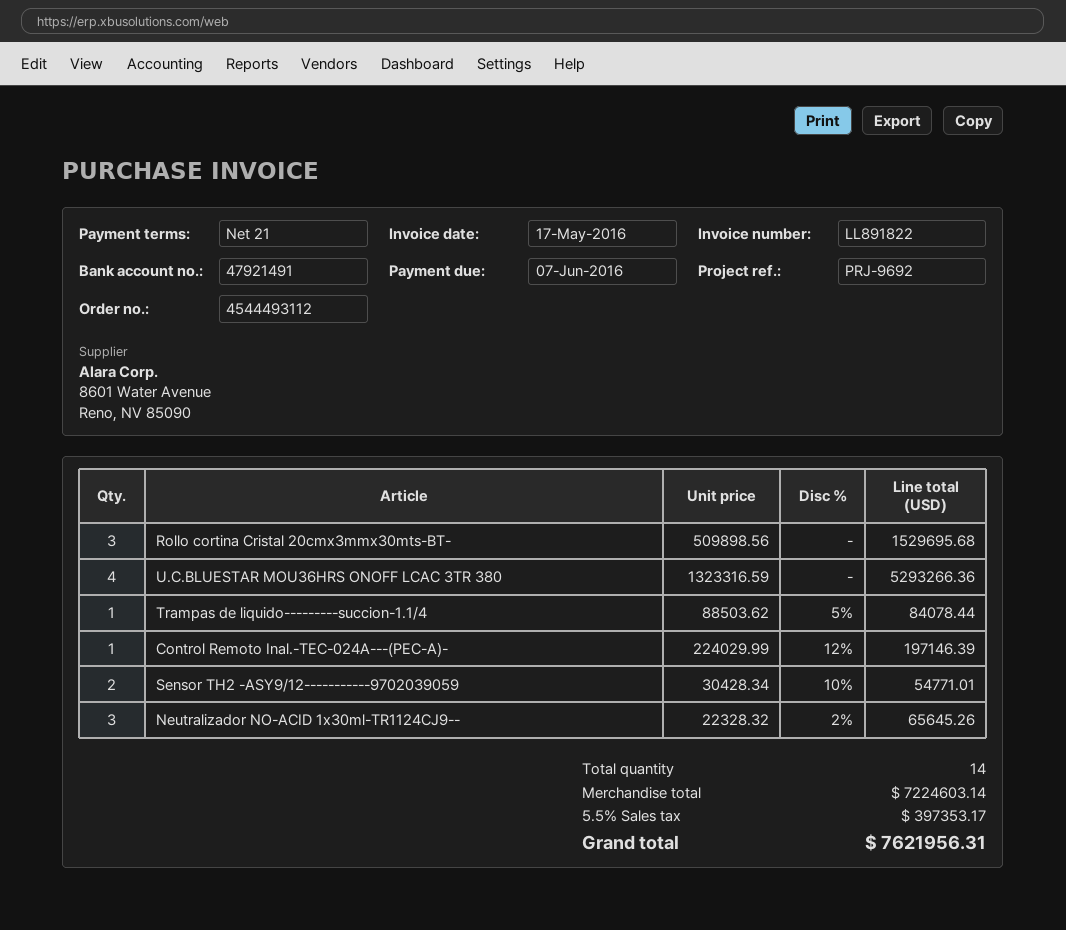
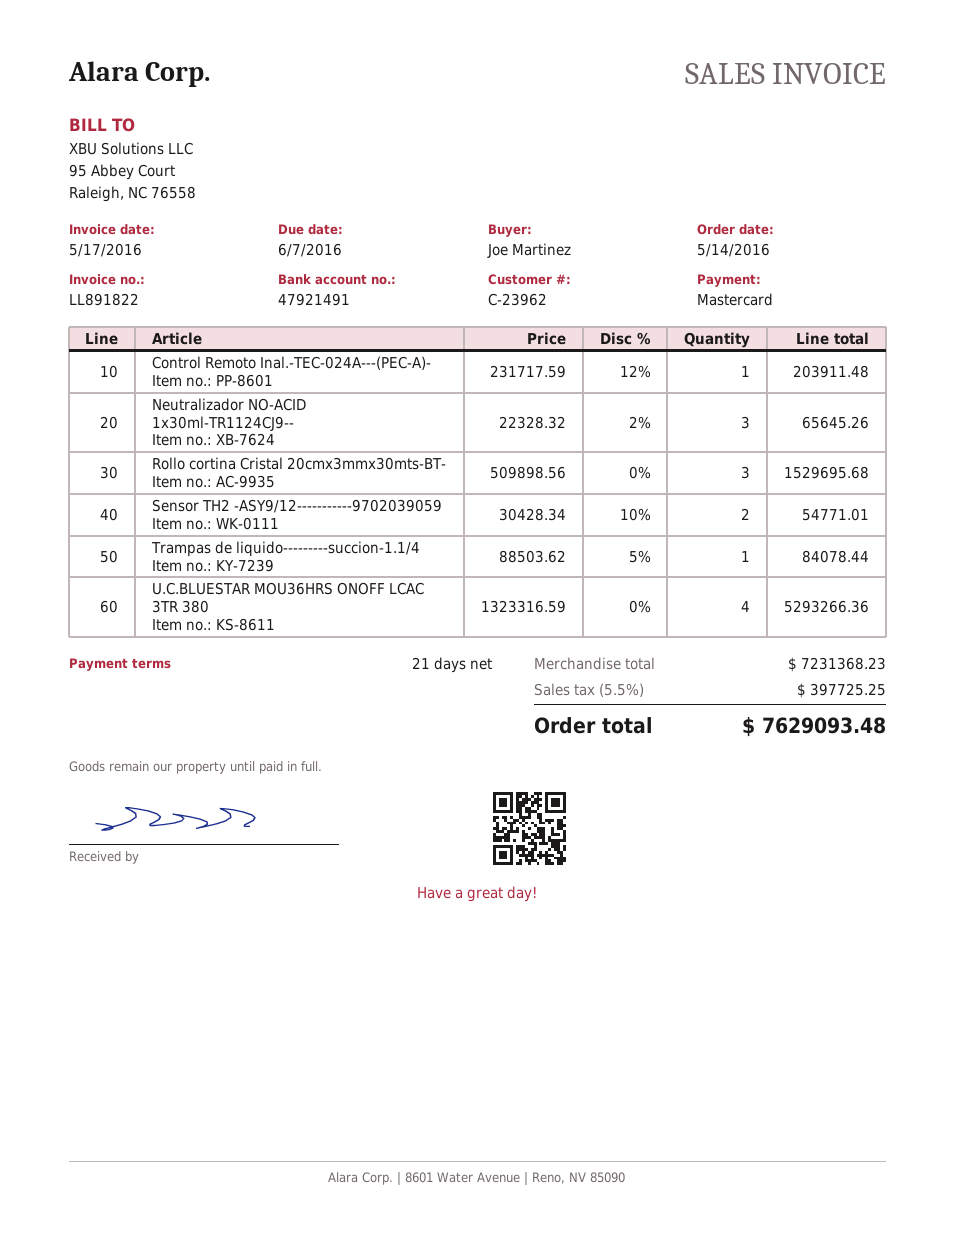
Control Remoto Inal.-TEC-024A---(PEC-A)-: 1 x 224029.99 - 12% = 197146.39 -> 1 x 231717.59 - 12% = 203911.48
subtotal: 7224603.14 -> 7231368.23
tax: 5.5% = 397353.17 -> 5.5% = 397725.25
total: 7621956.31 -> 7629093.48

